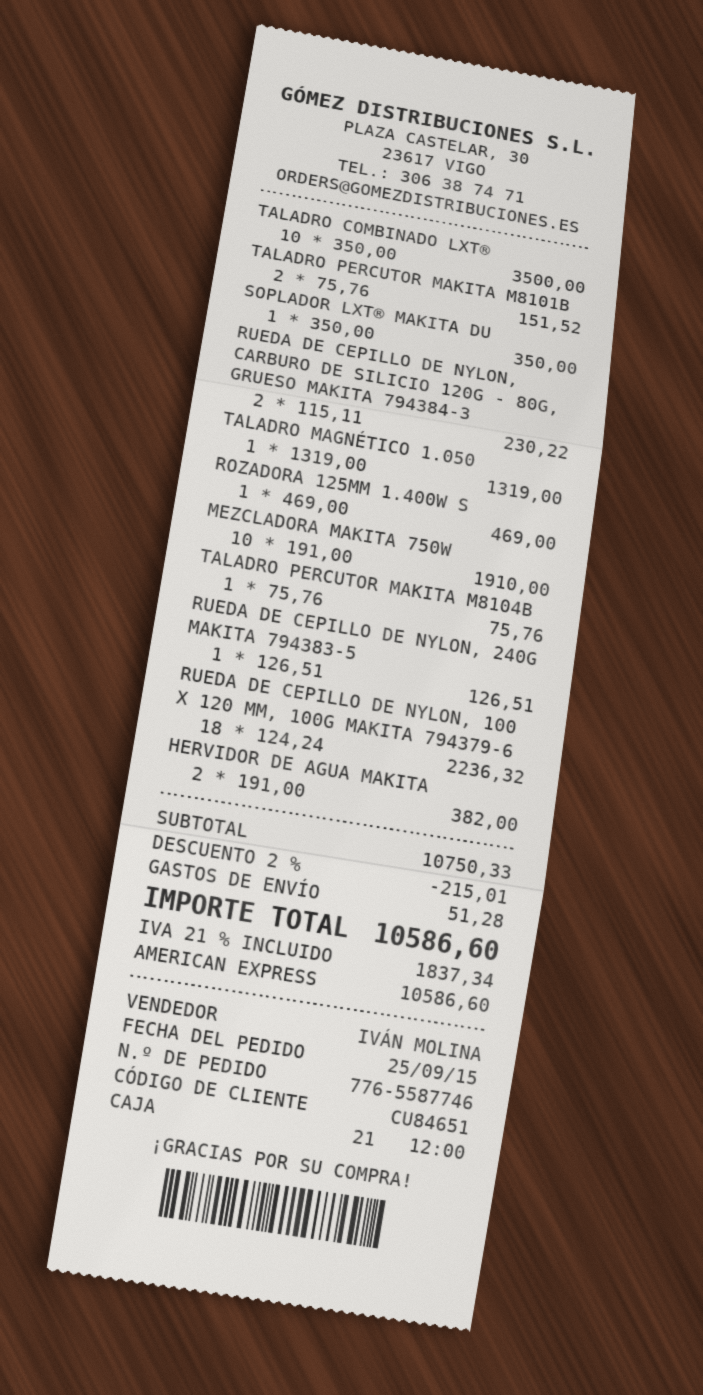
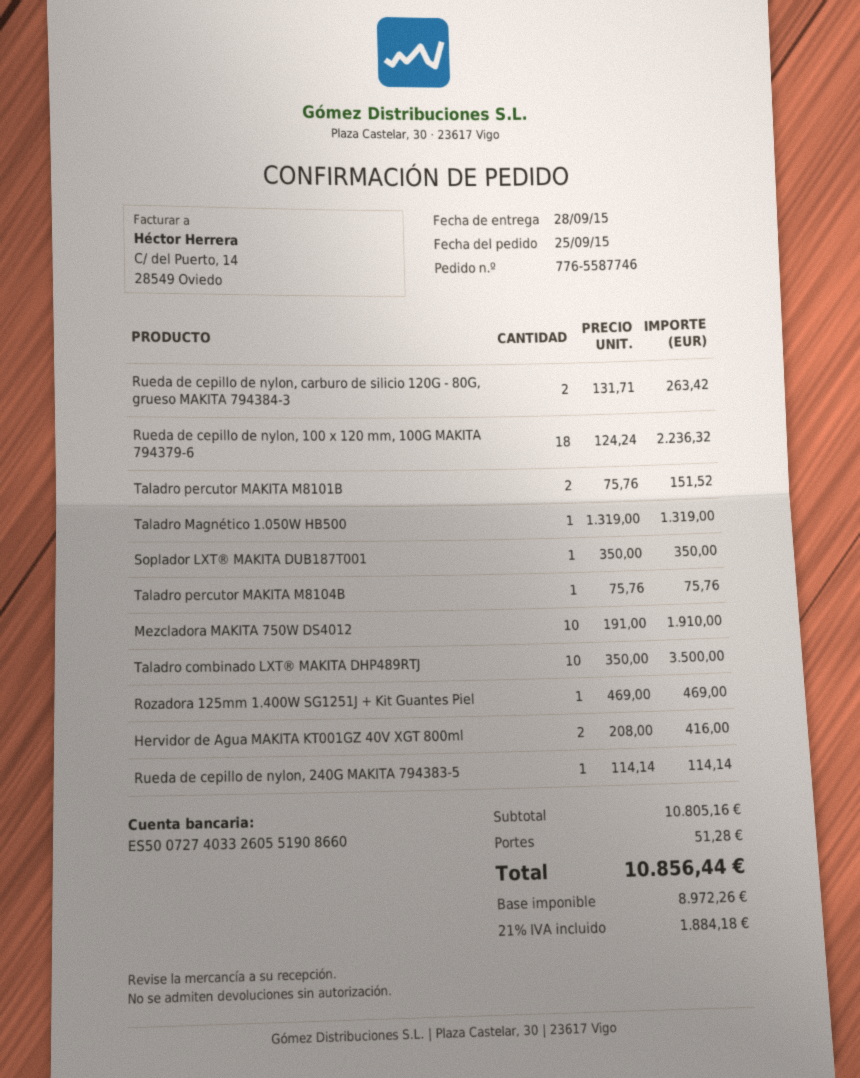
RUEDA DE CEPILLO DE NYLON, CARBURO DE SILICIO 120G - 80G, GRUESO MAKITA 794384-3: 2 x 115.11 = 230.22 -> 2 x 131.71 = 263.42
RUEDA DE CEPILLO DE NYLON, 240G MAKITA 794383-5: 1 x 126.51 = 126.51 -> 1 x 114.14 = 114.14
HERVIDOR DE AGUA MAKITA: 2 x 191.00 = 382.00 -> 2 x 208.00 = 416.00
subtotal: 10750.33 -> 10805.16
discount: 2% = 215.01 -> none
tax: 21% = 1837.34 -> 21% = 1884.18
total: 10586.60 -> 10856.44

